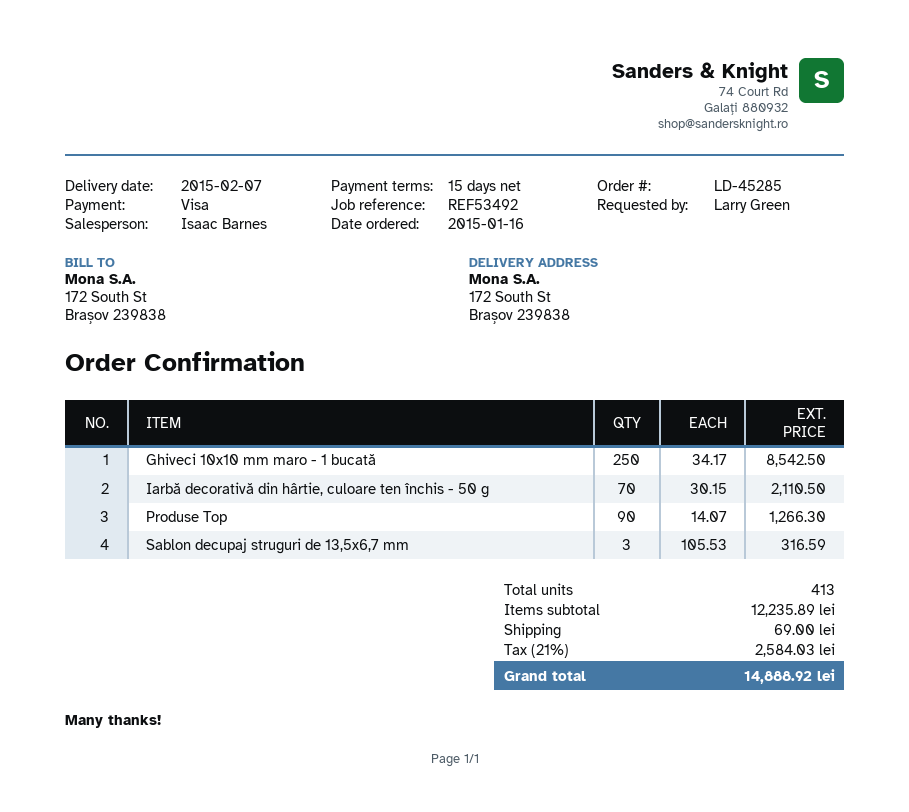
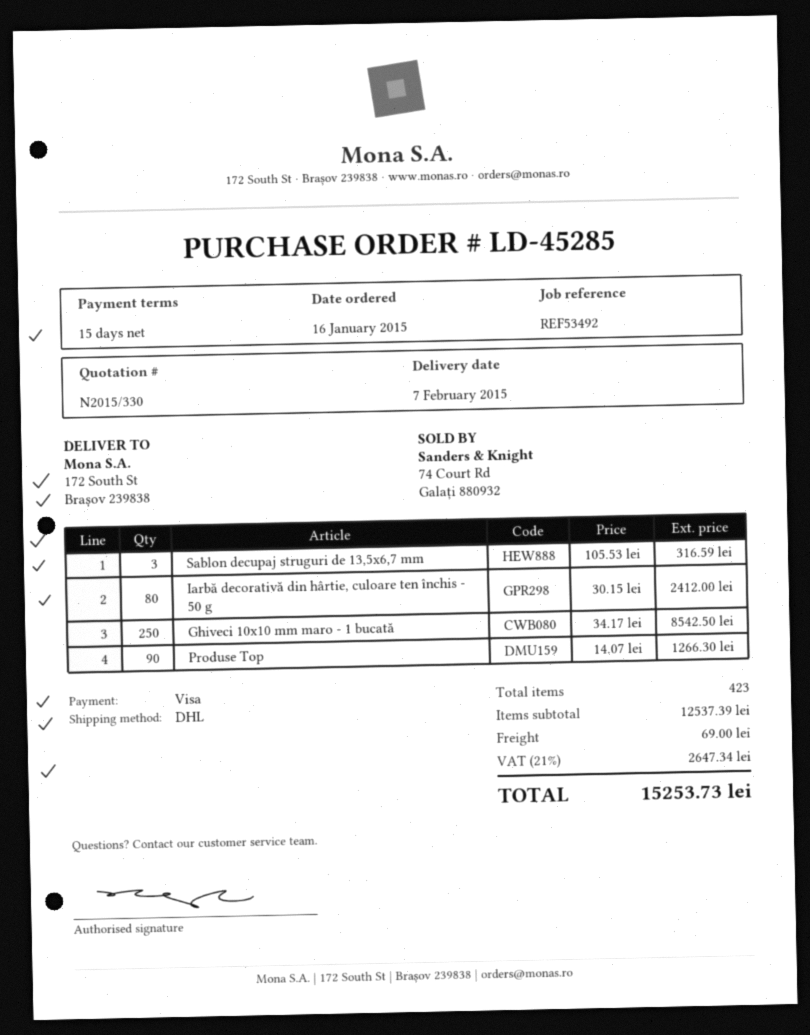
Iarbă decorativă din hârtie, culoare ten închis - 50 g: 70 x 30.15 = 2110.50 -> 80 x 30.15 = 2412.00
total quantity: 413 -> 423
subtotal: 12235.89 -> 12537.39
tax: 21% = 2584.03 -> 21% = 2647.34
total: 14888.92 -> 15253.73

